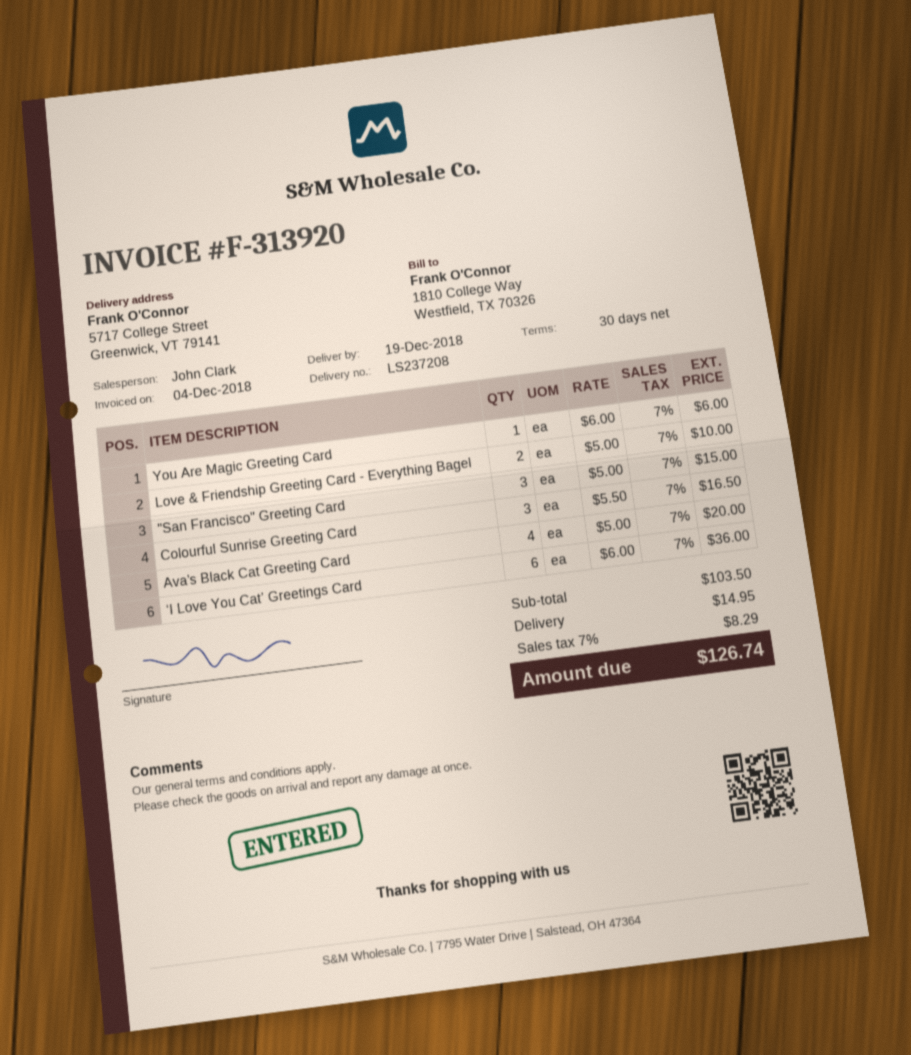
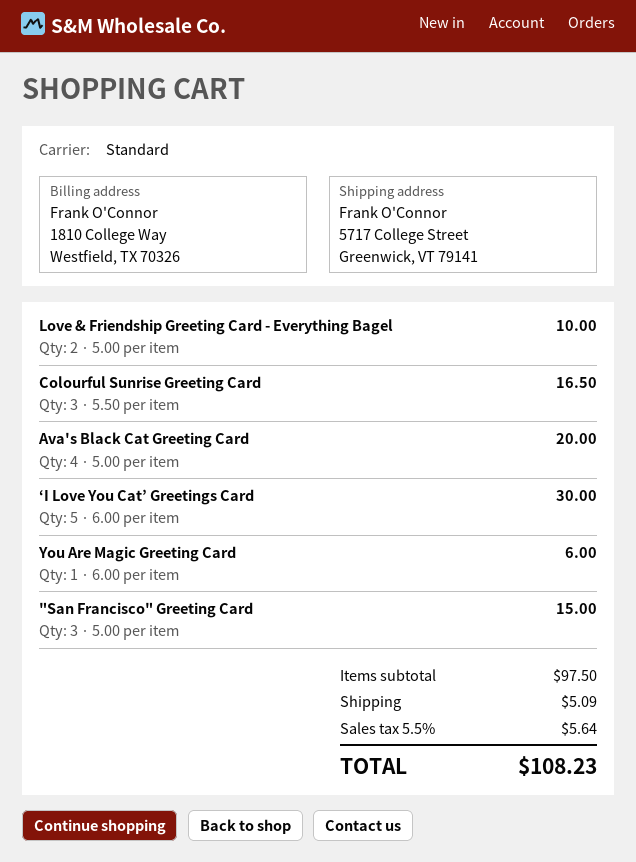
‘I Love You Cat’ Greetings Card: 6 x 6.00 = 36.00 -> 5 x 6.00 = 30.00
subtotal: 103.50 -> 97.50
shipping: 14.95 -> 5.09
tax: 7% = 8.29 -> 5.5% = 5.64
total: 126.74 -> 108.23

